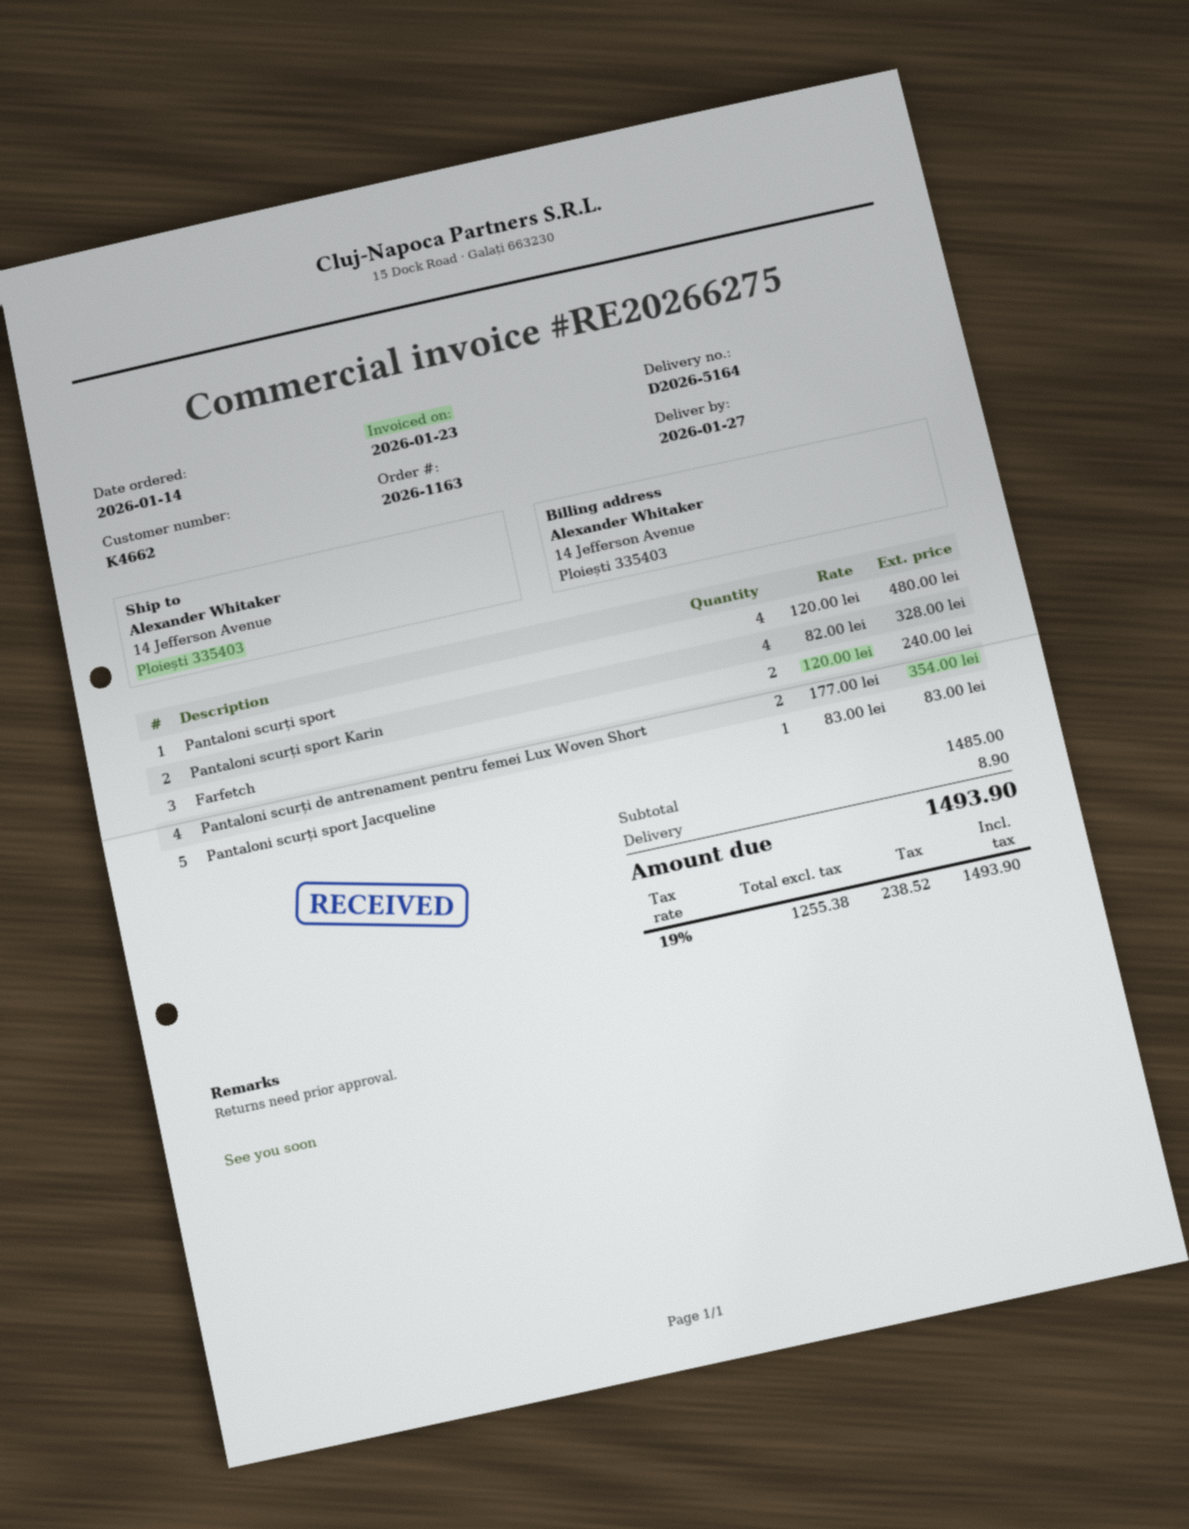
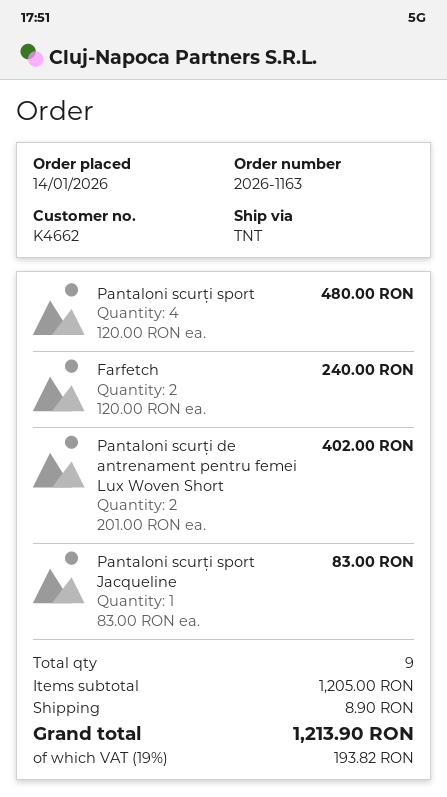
Pantaloni scurți sport Karin: 4 x 82.00 = 328.00 -> none
Pantaloni scurți de antrenament pentru femei Lux Woven Short: 2 x 177.00 = 354.00 -> 2 x 201.00 = 402.00
subtotal: 1485.00 -> 1205.00
tax: 19% = 238.52 -> 19% = 193.82
total: 1493.90 -> 1213.90

